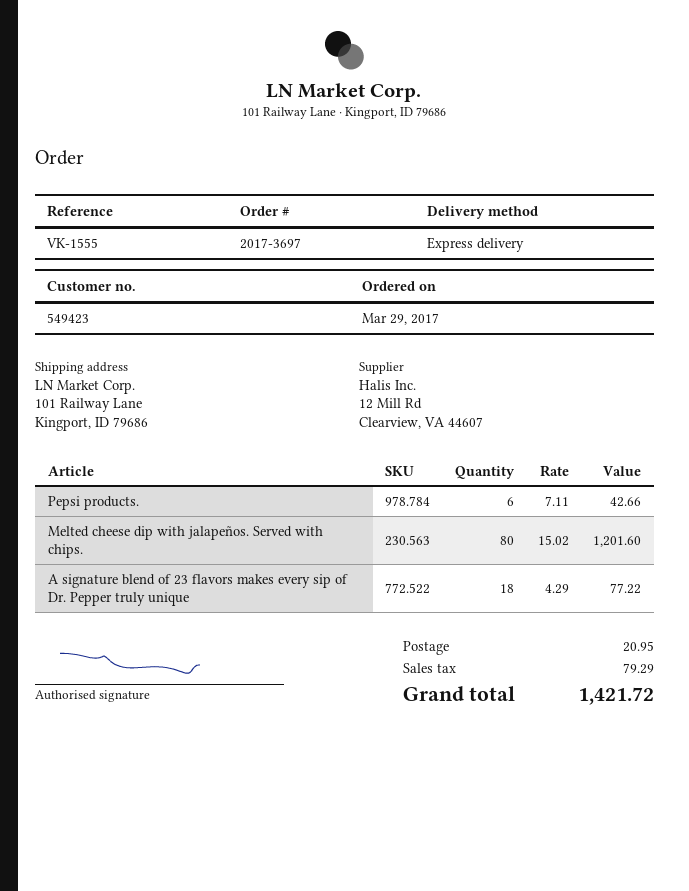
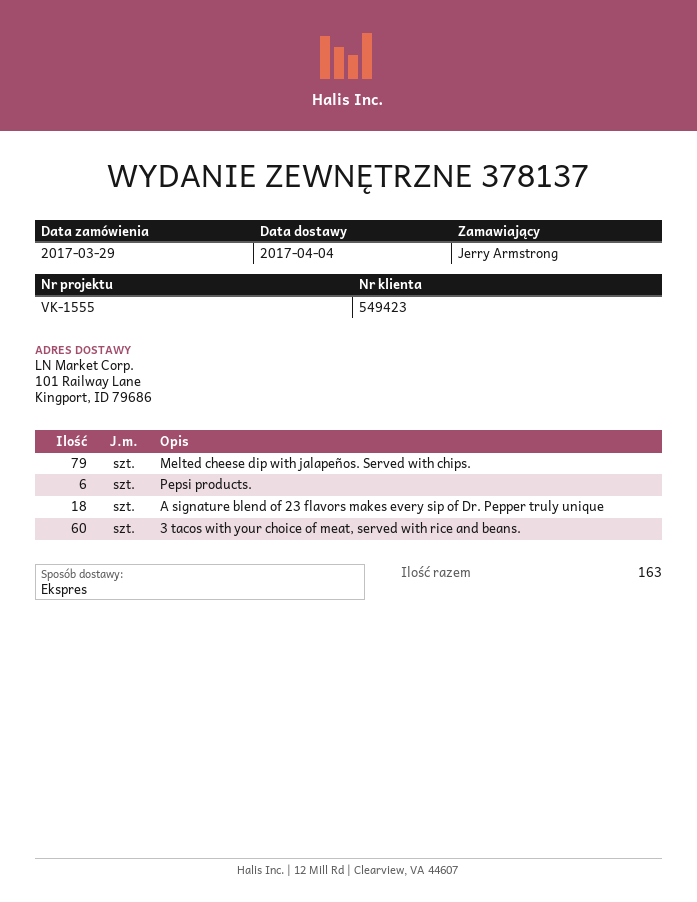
Melted cheese dip with jalapeños. Served with chips.: 80 -> 79
3 tacos with your choice of meat, served with rice and beans.: none -> 60

